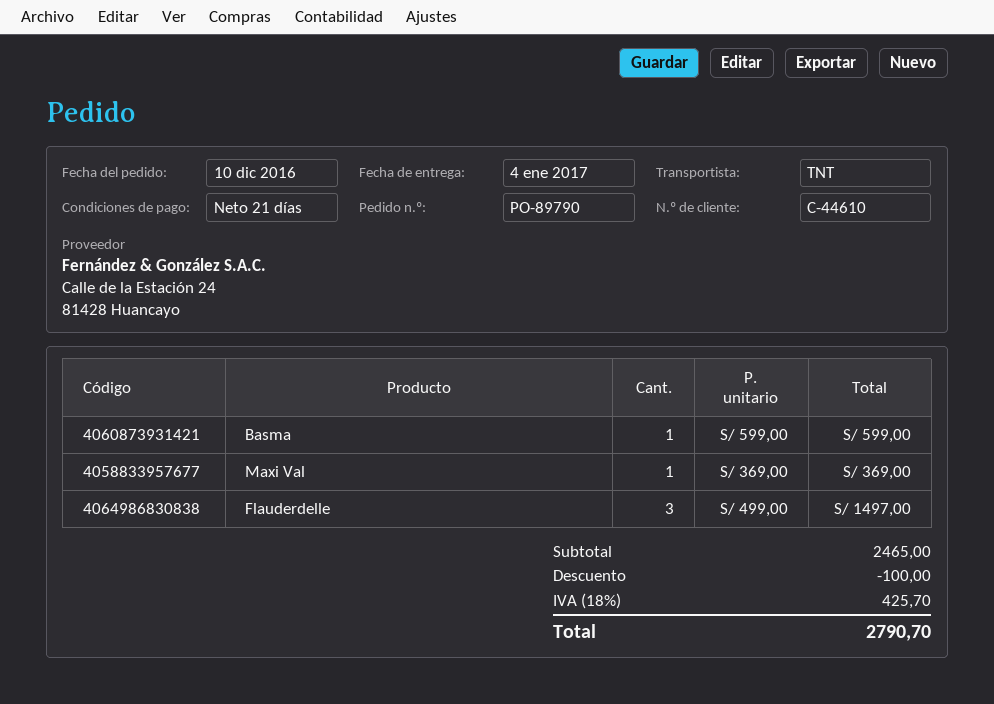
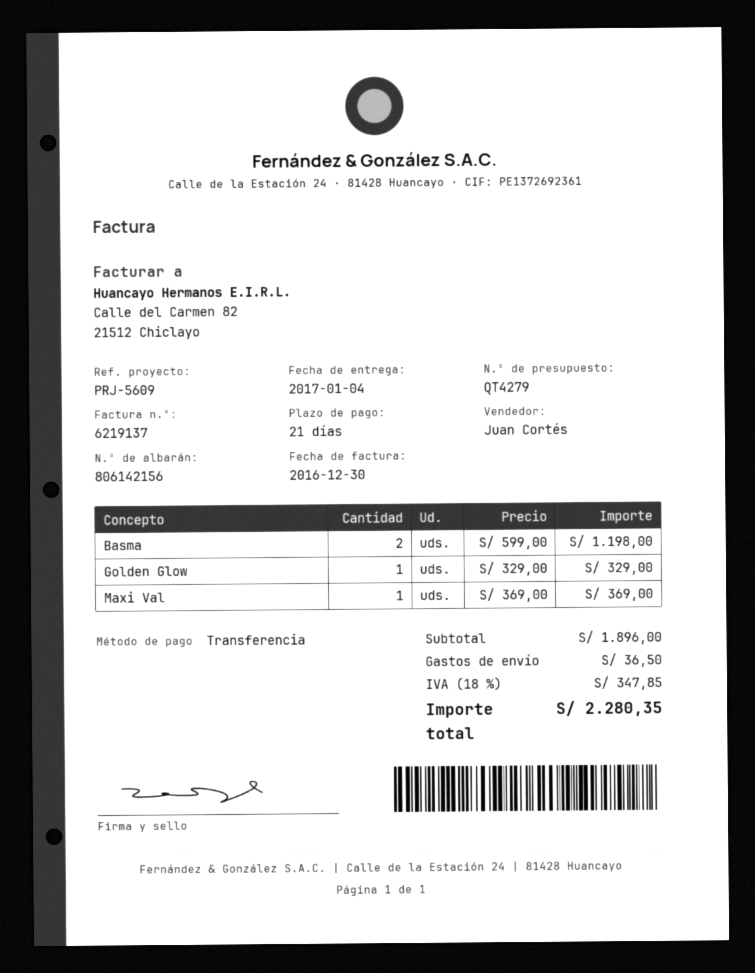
Basma: 1 x 599.00 = 599.00 -> 2 x 599.00 = 1198.00
Flauderdelle: 3 x 499.00 = 1497.00 -> none
Golden Glow: none -> 1 x 329.00 = 329.00
subtotal: 2465.00 -> 1896.00
discount: 100.00 -> none
shipping: none -> 36.50
tax: 18% = 425.70 -> 18% = 347.85
total: 2790.70 -> 2280.35

